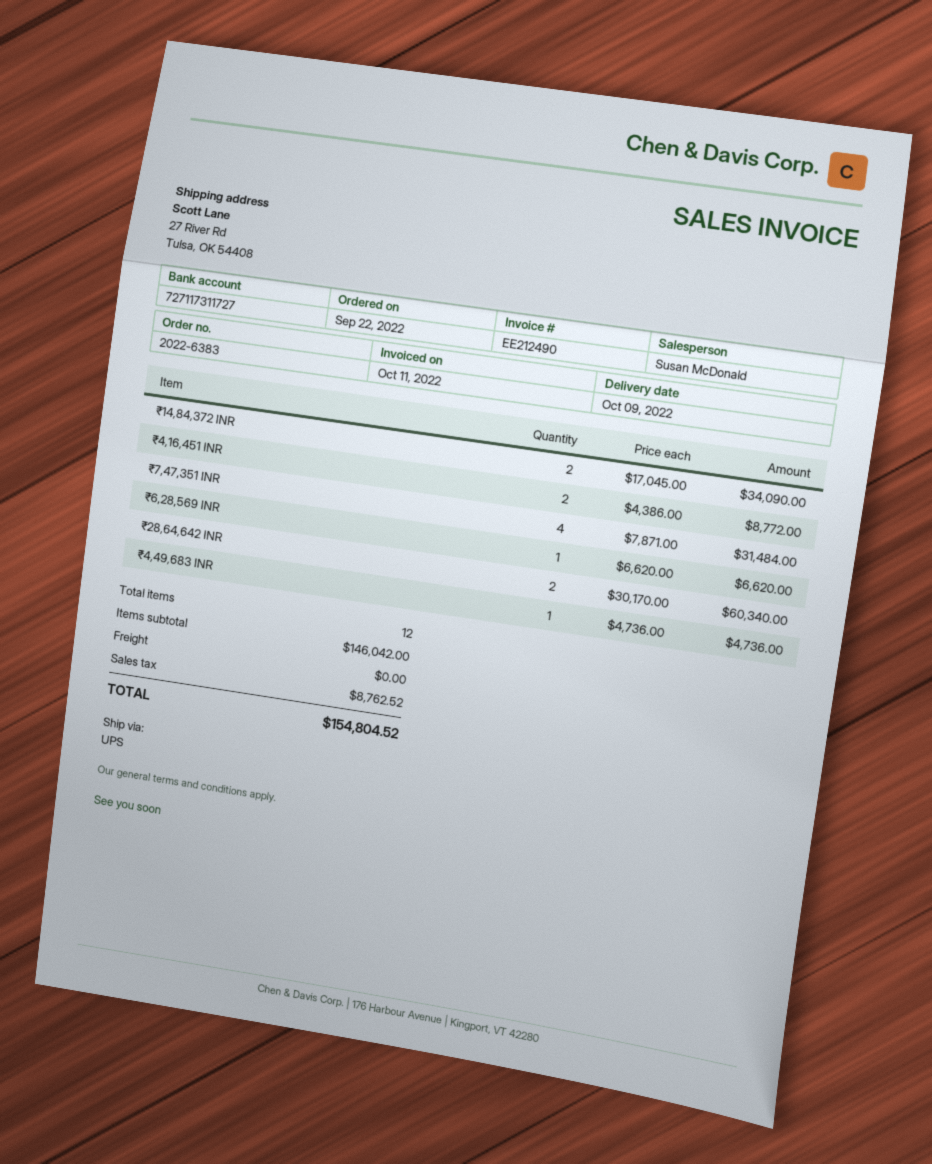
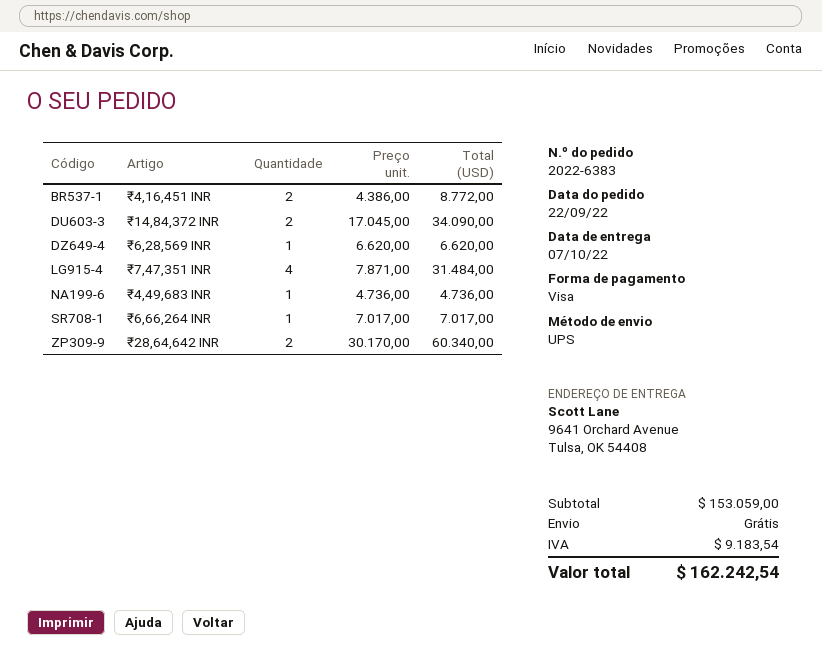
delivery date: 2022-10-09 -> 2022-10-07
ship to: 27 River Rd, Tulsa, OK 54408 -> 9641 Orchard Avenue, Tulsa, OK 54408
₹6,66,264 INR: none -> 1 x 7017.00 = 7017.00
subtotal: 146042.00 -> 153059.00
tax: 8762.52 -> 9183.54
total: 154804.52 -> 162242.54

